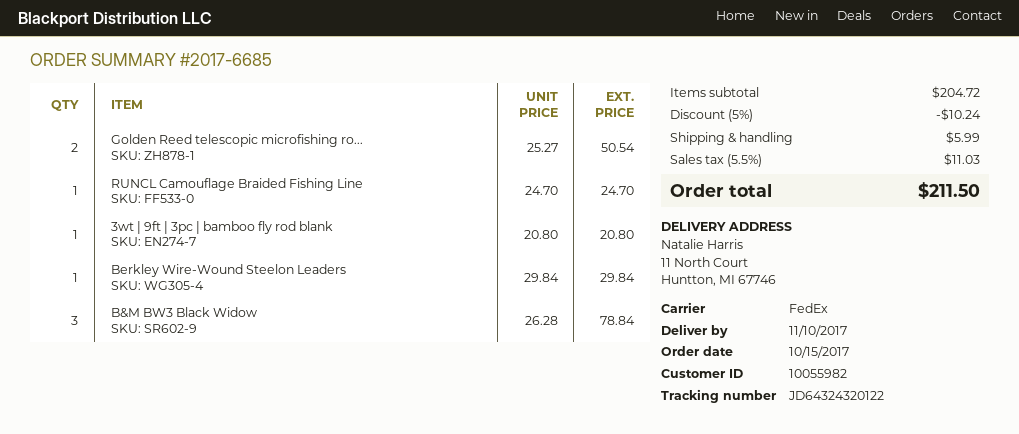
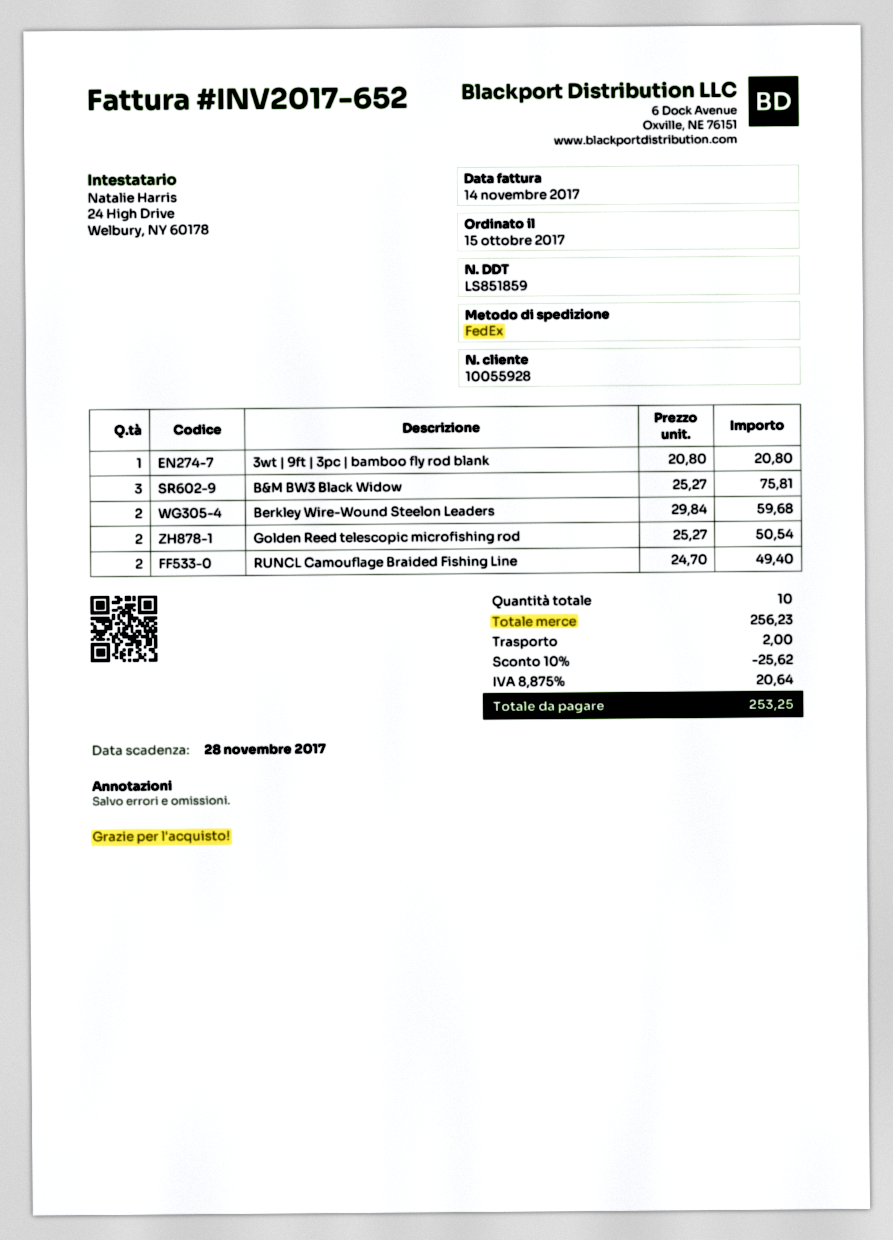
customer number: 10055982 -> 10055928
RUNCL Camouflage Braided Fishing Line: 1 x 24.70 = 24.70 -> 2 x 24.70 = 49.40
Berkley Wire-Wound Steelon Leaders: 1 x 29.84 = 29.84 -> 2 x 29.84 = 59.68
B&M BW3 Black Widow: 3 x 26.28 = 78.84 -> 3 x 25.27 = 75.81
subtotal: 204.72 -> 256.23
discount: 5% = 10.24 -> 10% = 25.62
shipping: 5.99 -> 2.00
tax: 5.5% = 11.03 -> 8.875% = 20.64
total: 211.50 -> 253.25

